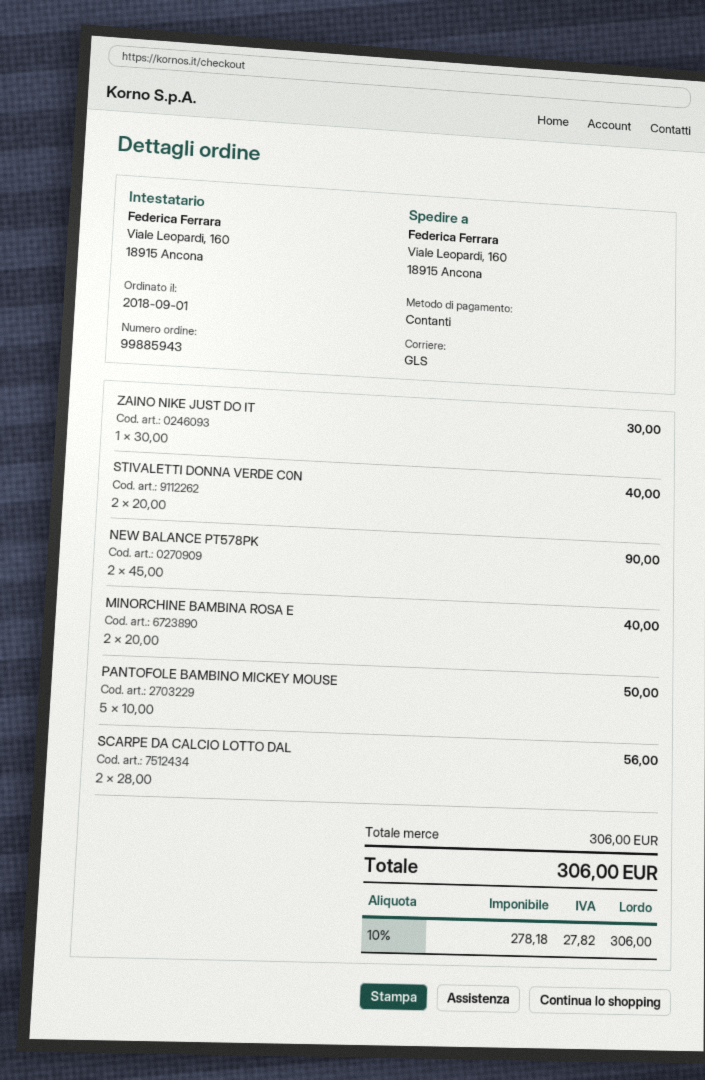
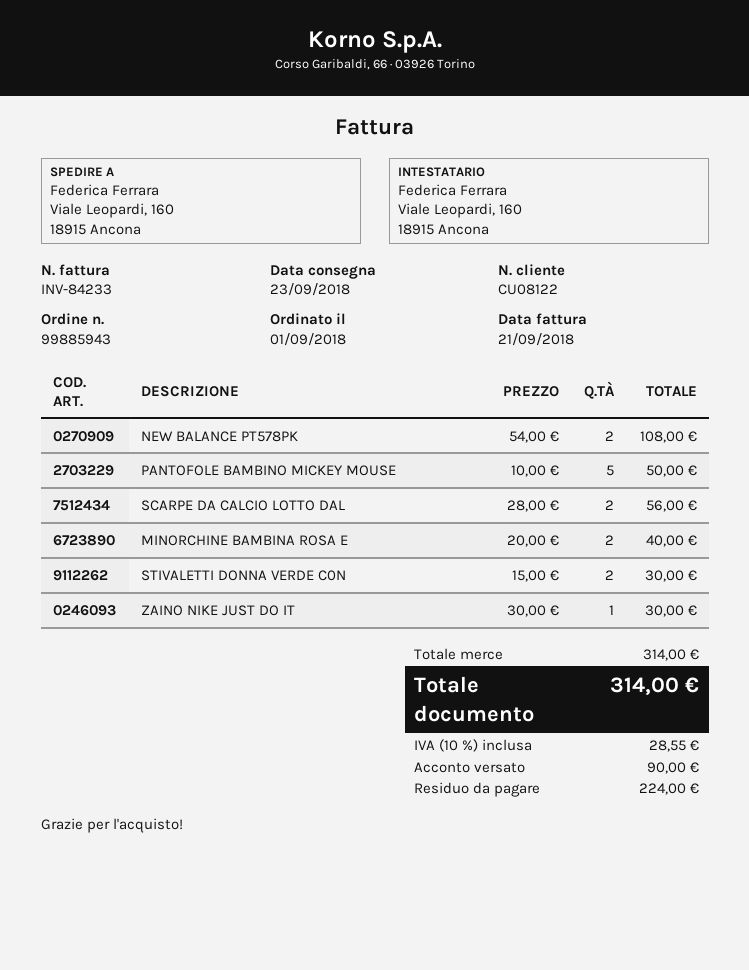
STIVALETTI DONNA VERDE C0N: 2 x 20.00 = 40.00 -> 2 x 15.00 = 30.00
NEW BALANCE PT578PK: 2 x 45.00 = 90.00 -> 2 x 54.00 = 108.00
subtotal: 306.00 -> 314.00
tax: 10% = 27.82 -> 10% = 28.55
total: 306.00 -> 314.00

